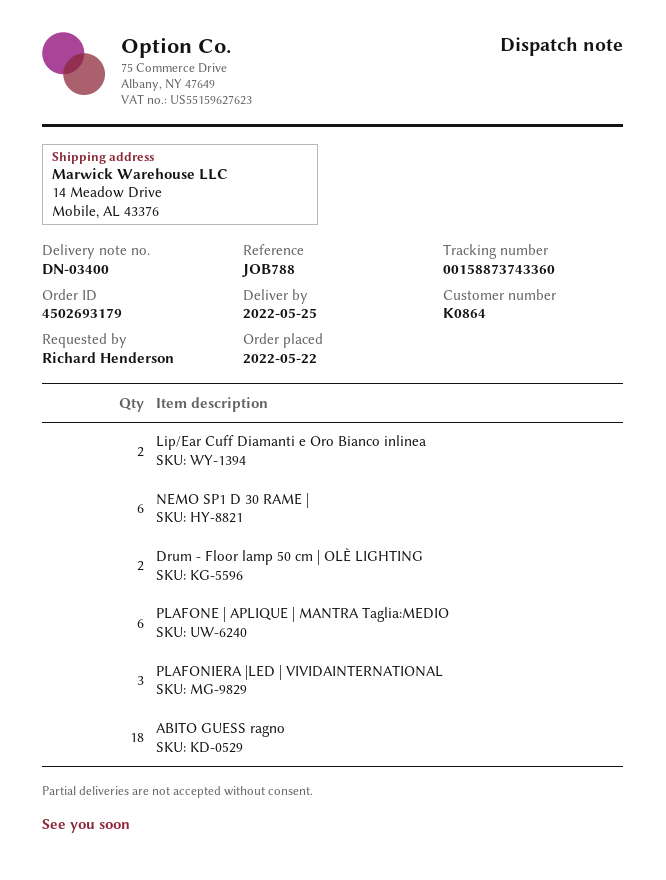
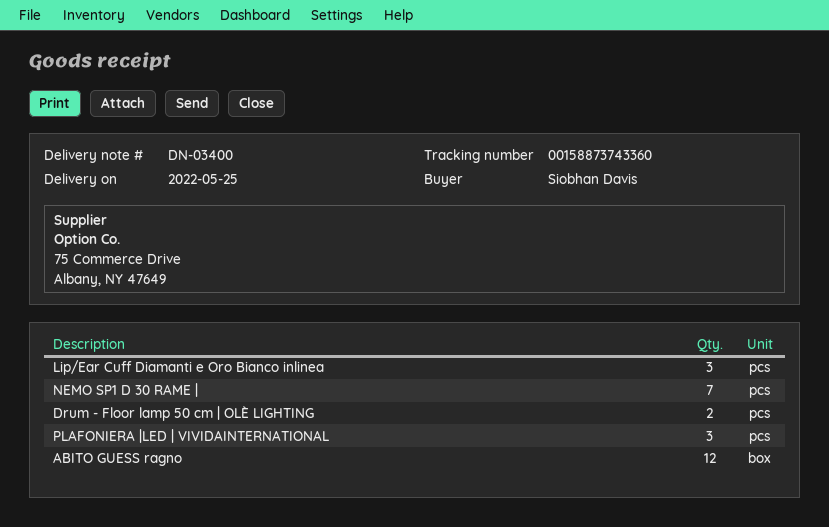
ordered by: Richard Henderson -> Siobhan Davis
Lip/Ear Cuff Diamanti e Oro Bianco inlinea: 2 -> 3
NEMO SP1 D 30 RAME |: 6 -> 7
PLAFONE | APLIQUE | MANTRA Taglia:MEDIO: 6 -> none
ABITO GUESS ragno: 18 -> 12

